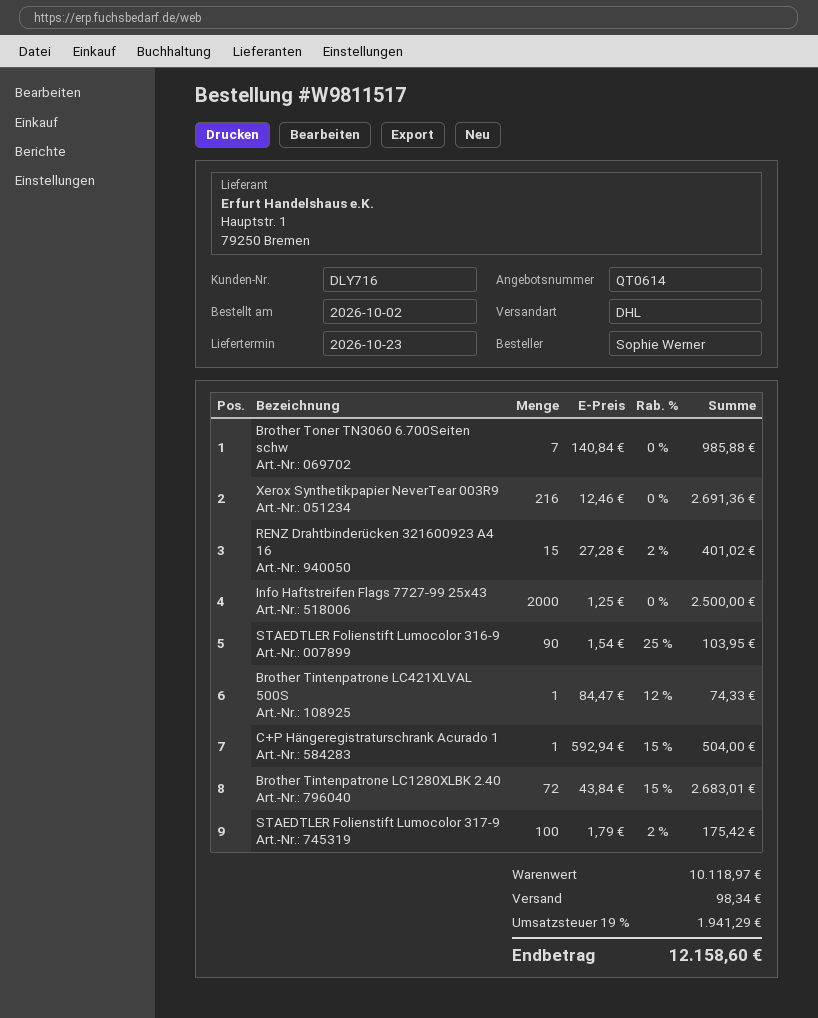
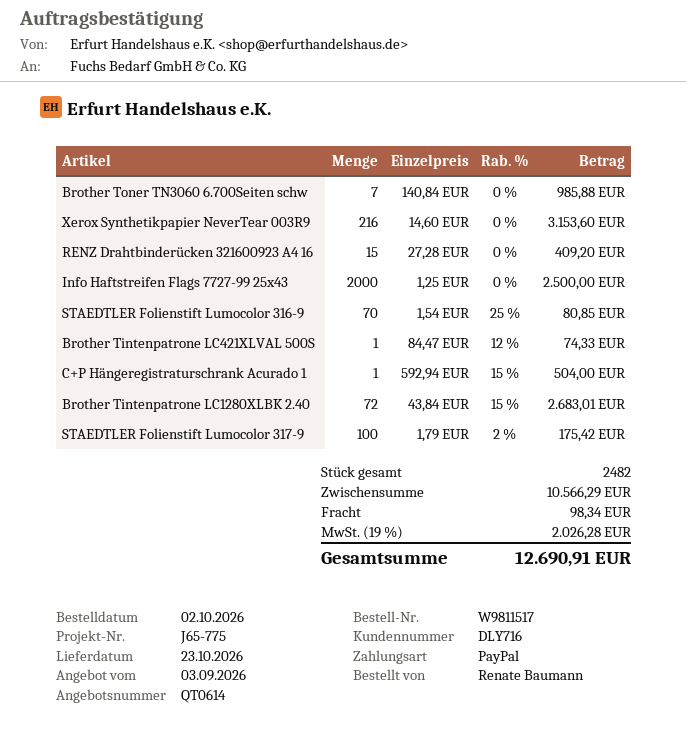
ordered by: Sophie Werner -> Renate Baumann
Xerox Synthetikpapier NeverTear 003R9: 216 x 12.46 = 2691.36 -> 216 x 14.60 = 3153.60
RENZ Drahtbinderücken 321600923 A4 16: 15 x 27.28 - 2% = 401.02 -> 15 x 27.28 = 409.20
STAEDTLER Folienstift Lumocolor 316-9: 90 x 1.54 - 25% = 103.95 -> 70 x 1.54 - 25% = 80.85
subtotal: 10118.97 -> 10566.29
tax: 19% = 1941.29 -> 19% = 2026.28
total: 12158.60 -> 12690.91

